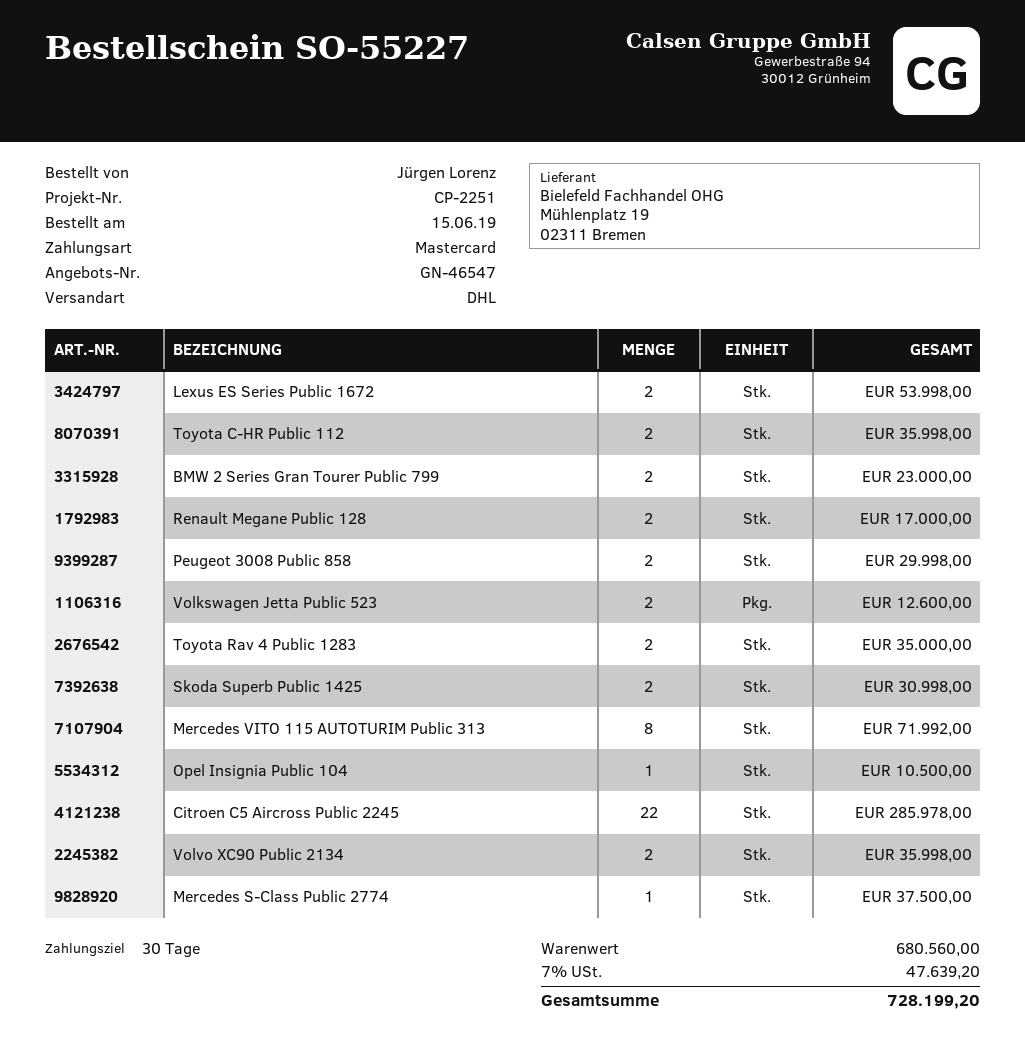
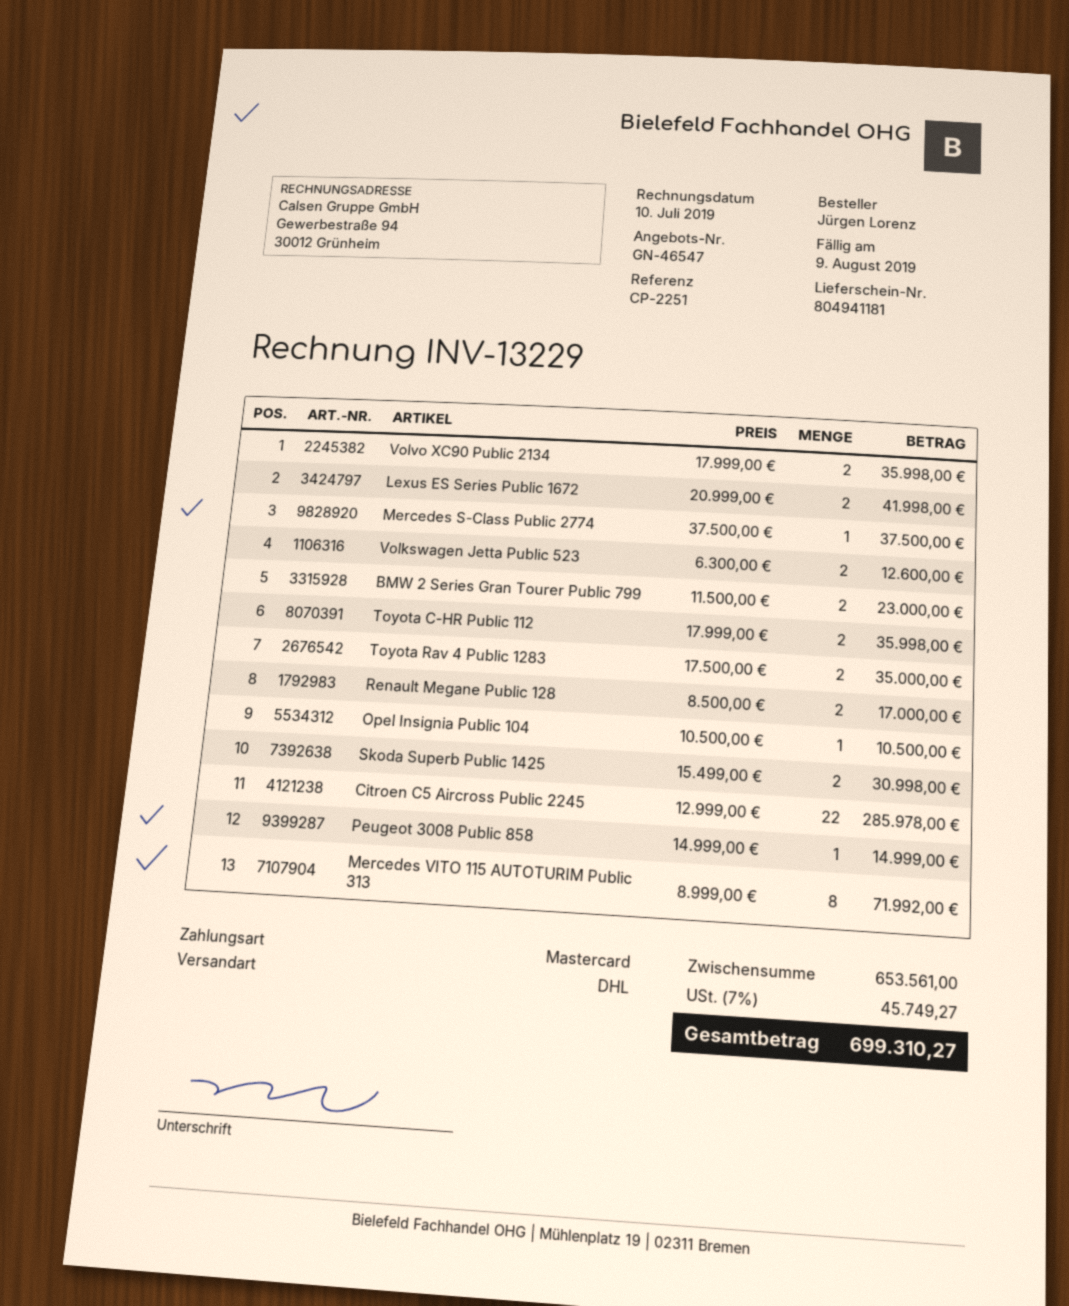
Lexus ES Series Public 1672: 2 for 53998.00 -> 2 for 41998.00
Peugeot 3008 Public 858: 2 for 29998.00 -> 1 for 14999.00
subtotal: 680560.00 -> 653561.00
tax: 7% = 47639.20 -> 7% = 45749.27
total: 728199.20 -> 699310.27

